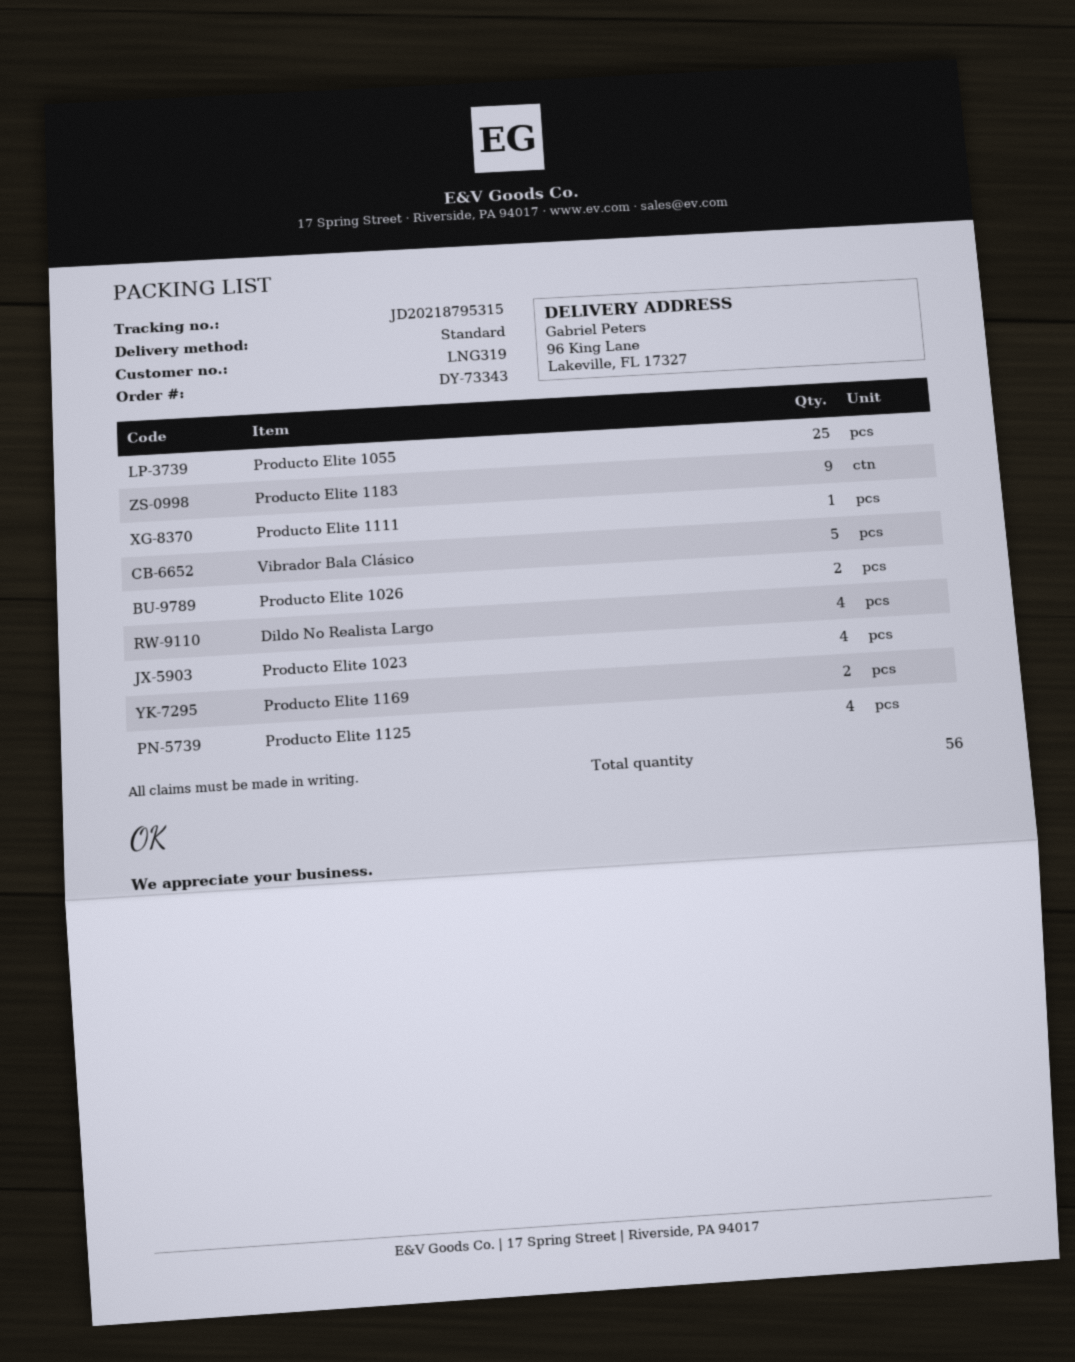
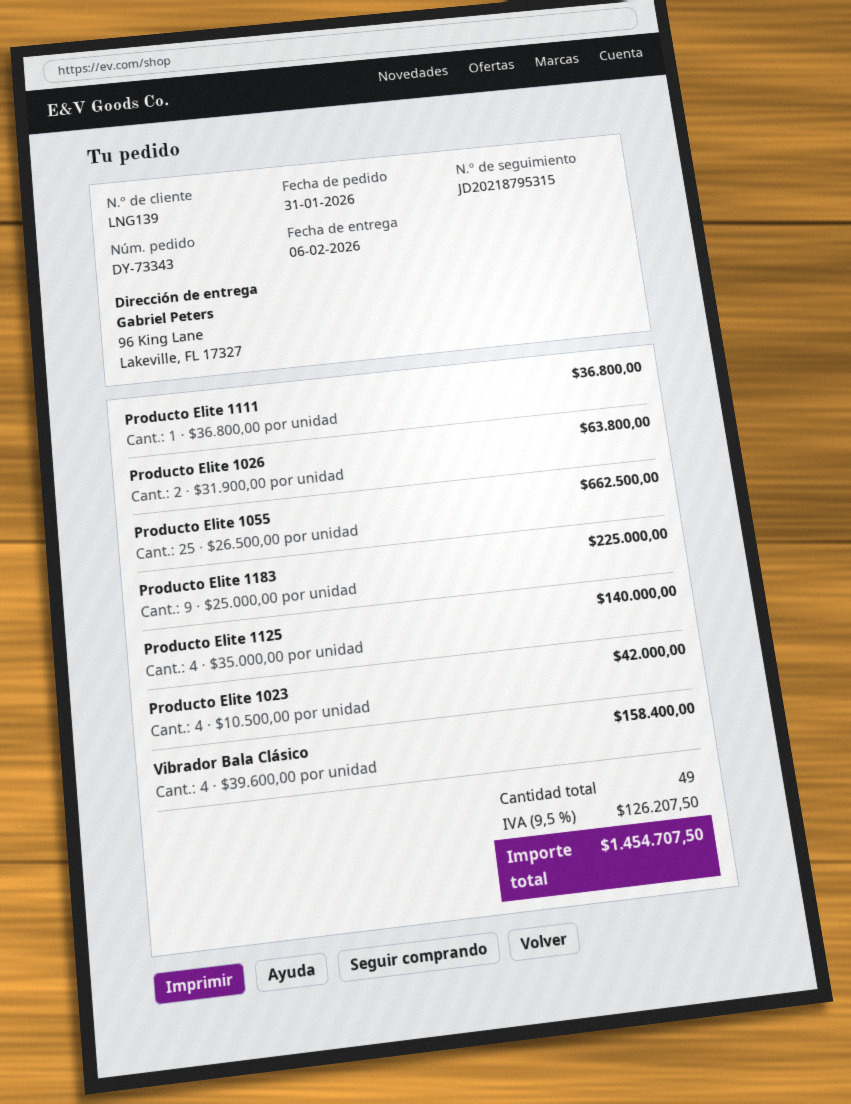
customer number: LNG319 -> LNG139
Vibrador Bala Clásico: 5 -> 4
Dildo No Realista Largo: 4 -> none
Producto Elite 1169: 2 -> none
total quantity: 56 -> 49

